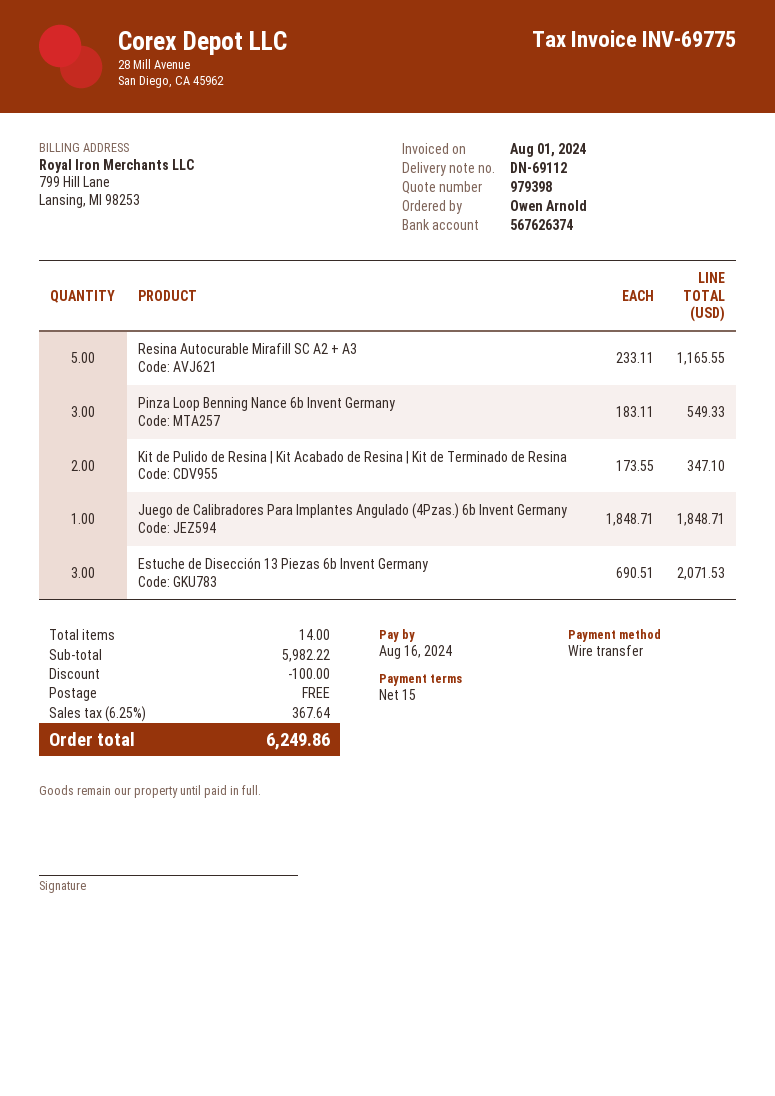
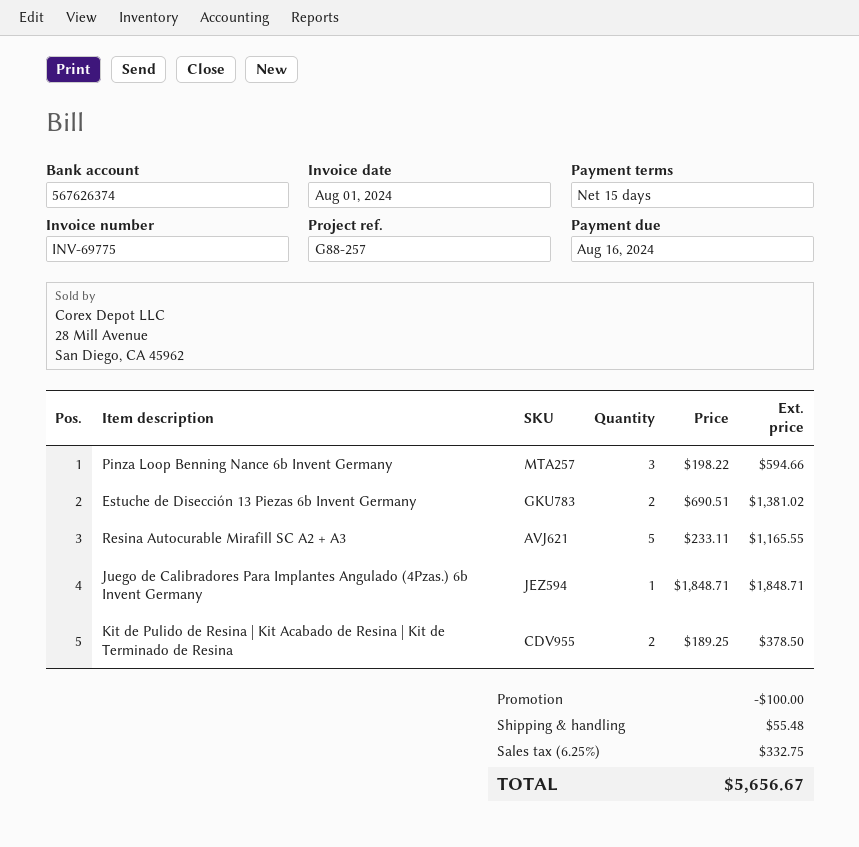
Pinza Loop Benning Nance 6b Invent Germany: 3 x 183.11 = 549.33 -> 3 x 198.22 = 594.66
Kit de Pulido de Resina | Kit Acabado de Resina | Kit de Terminado de Resina: 2 x 173.55 = 347.10 -> 2 x 189.25 = 378.50
Estuche de Disección 13 Piezas 6b Invent Germany: 3 x 690.51 = 2071.53 -> 2 x 690.51 = 1381.02
shipping: 0.00 -> 55.48
tax: 6.25% = 367.64 -> 6.25% = 332.75
total: 6249.86 -> 5656.67

